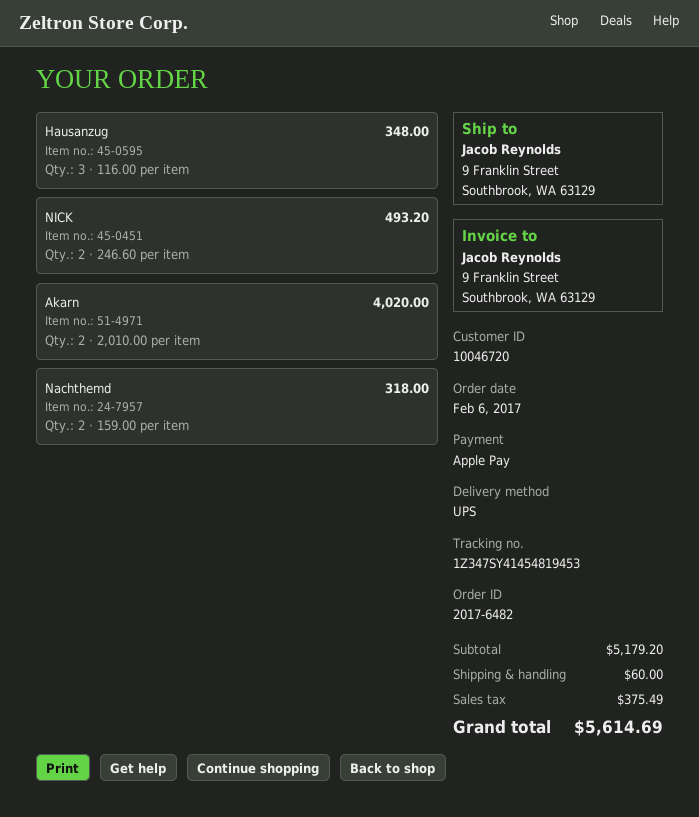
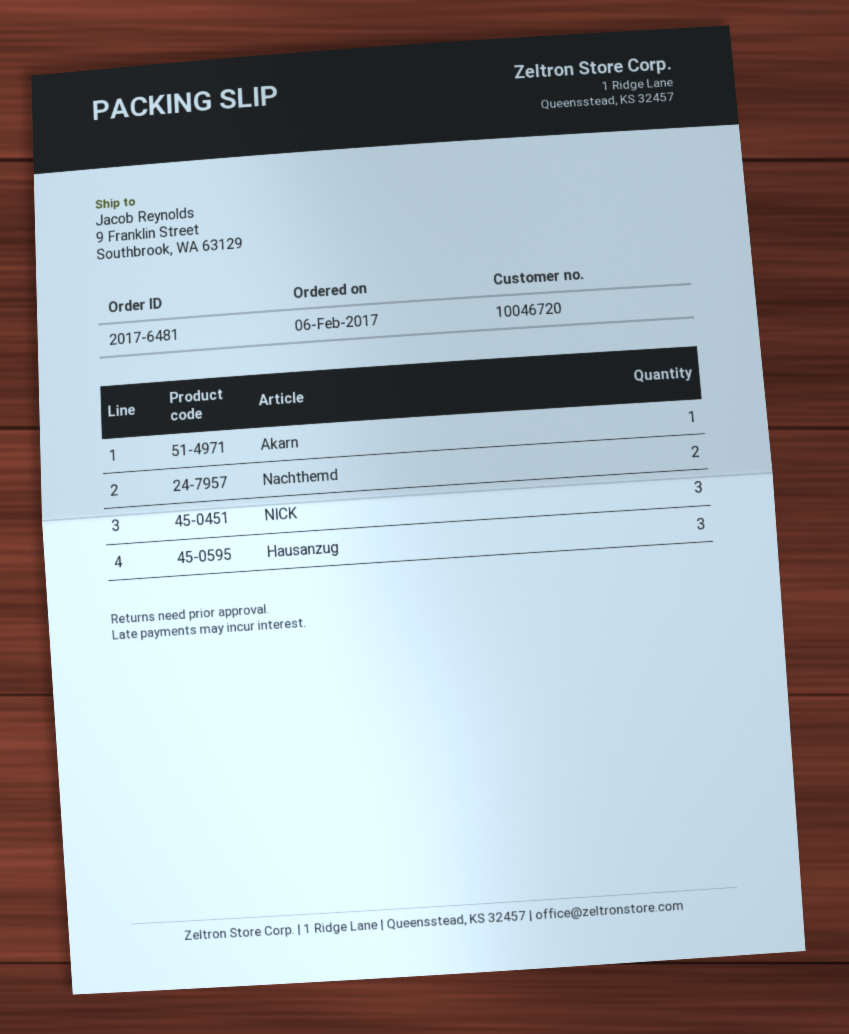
order number: 2017-6482 -> 2017-6481
NICK: 2 -> 3
Akarn: 2 -> 1

